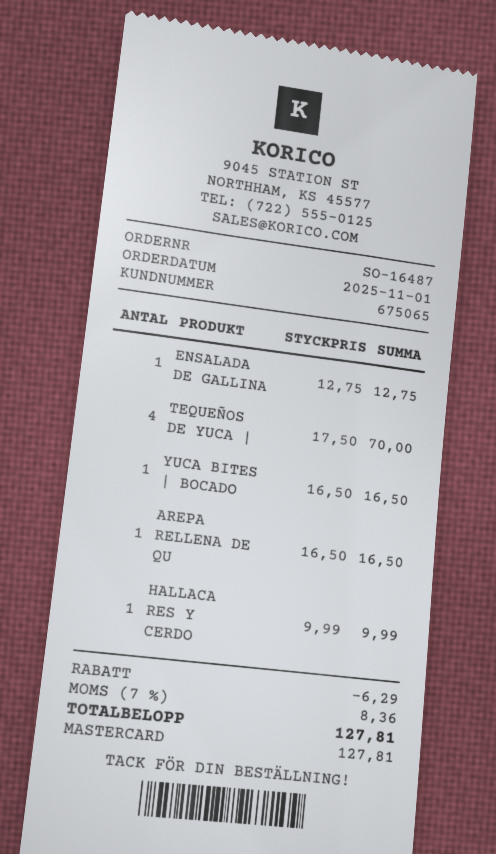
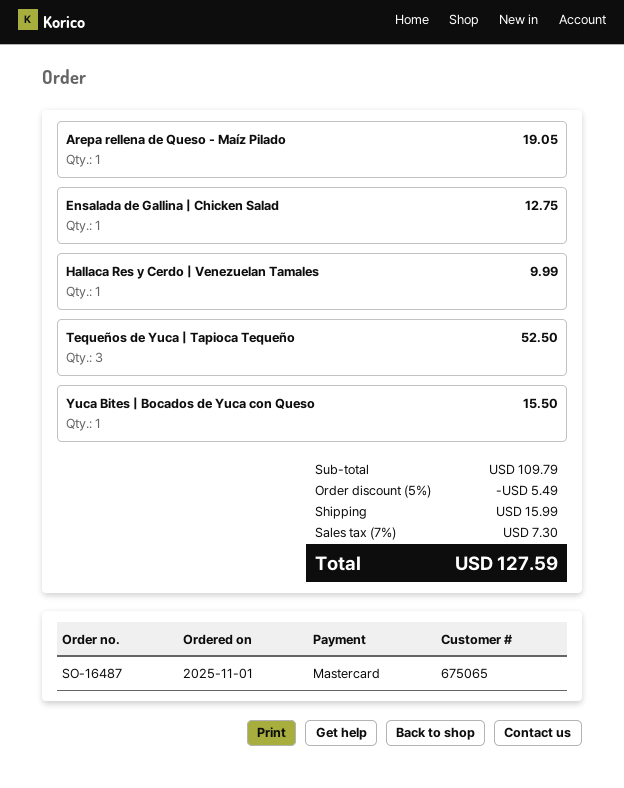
TEQUEÑOS DE YUCA |: 4 for 70.00 -> 3 for 52.50
YUCA BITES | BOCADO: 1 for 16.50 -> 1 for 15.50
AREPA RELLENA DE QU: 1 for 16.50 -> 1 for 19.05
discount: 6.29 -> 5.49
shipping: none -> 15.99
tax: 7% = 8.36 -> 7% = 7.30
total: 127.81 -> 127.59

